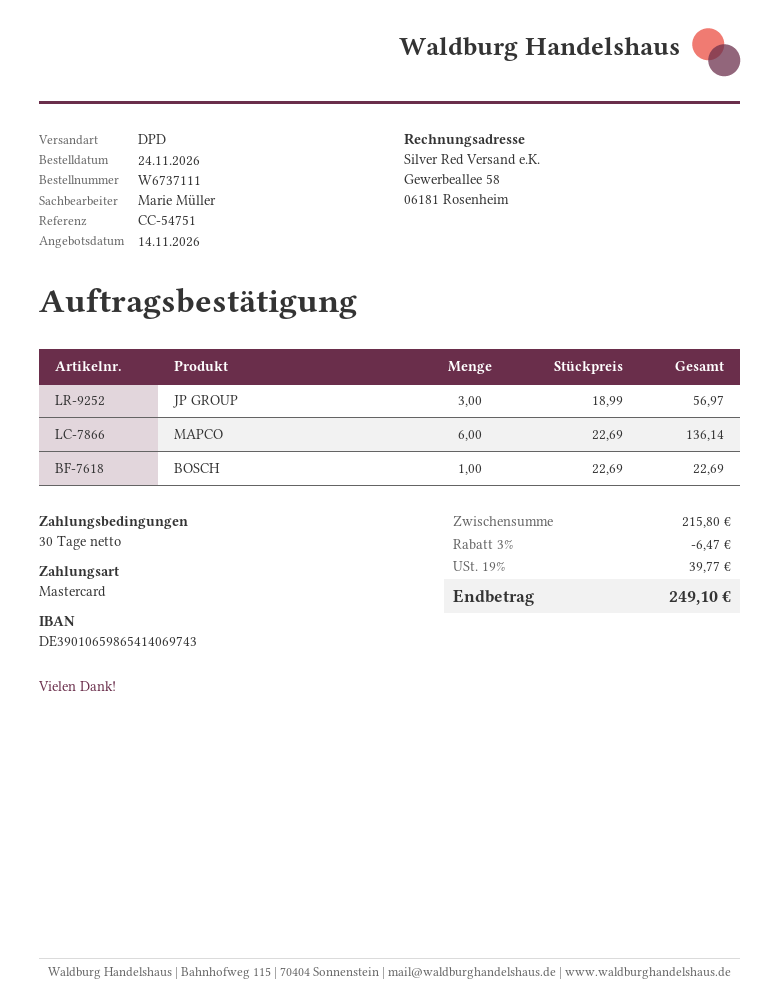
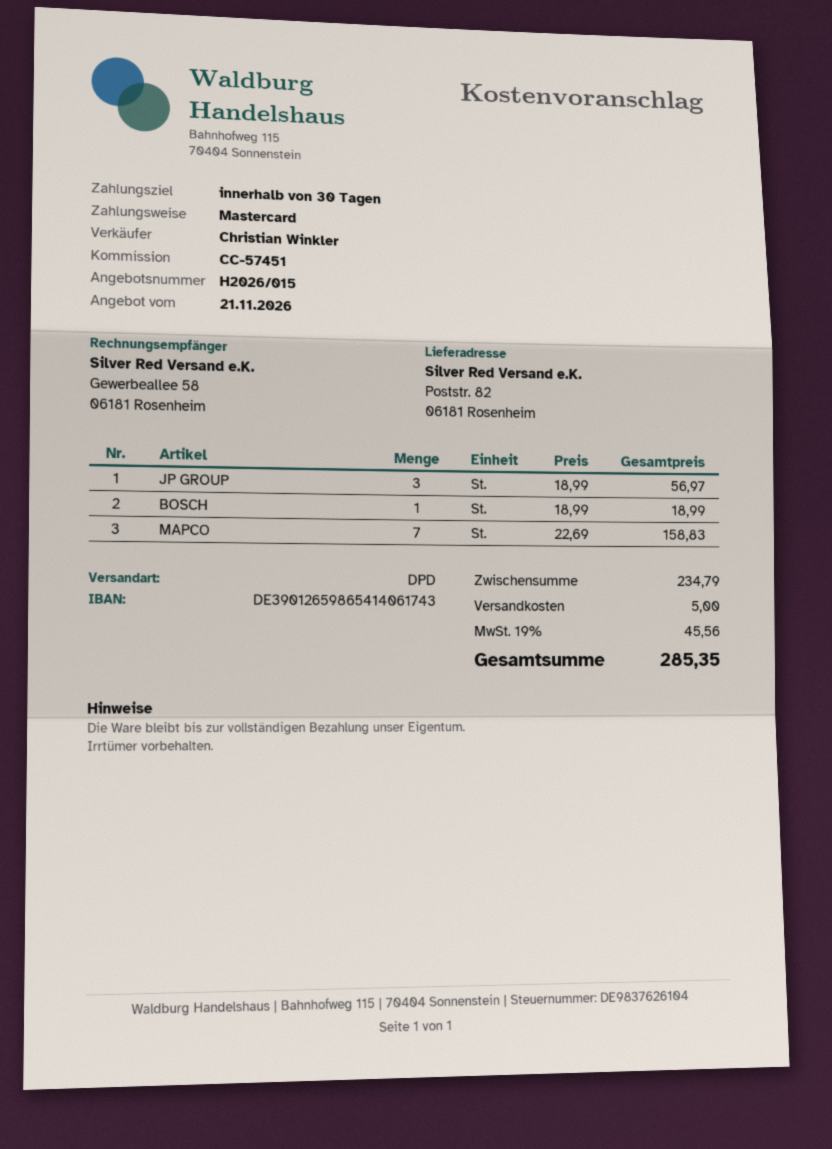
quote date: 2026-11-14 -> 2026-11-21
reference: CC-54751 -> CC-57451
sales rep: Marie Müller -> Christian Winkler
bank account: DE39010659865414069743 -> DE39012659865414061743
MAPCO: 6 x 22.69 = 136.14 -> 7 x 22.69 = 158.83
BOSCH: 1 x 22.69 = 22.69 -> 1 x 18.99 = 18.99
subtotal: 215.80 -> 234.79
discount: 3% = 6.47 -> none
shipping: none -> 5.00
tax: 19% = 39.77 -> 19% = 45.56
total: 249.10 -> 285.35

